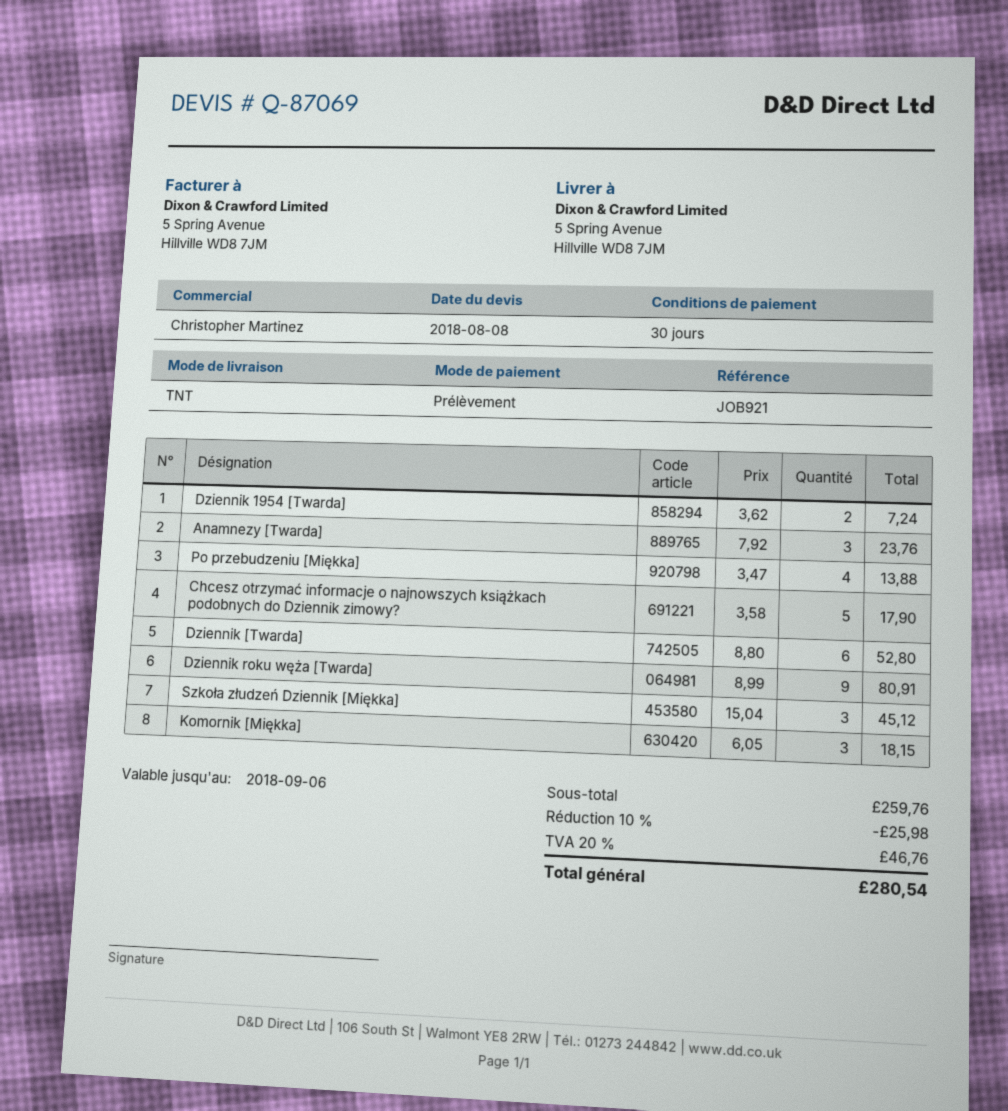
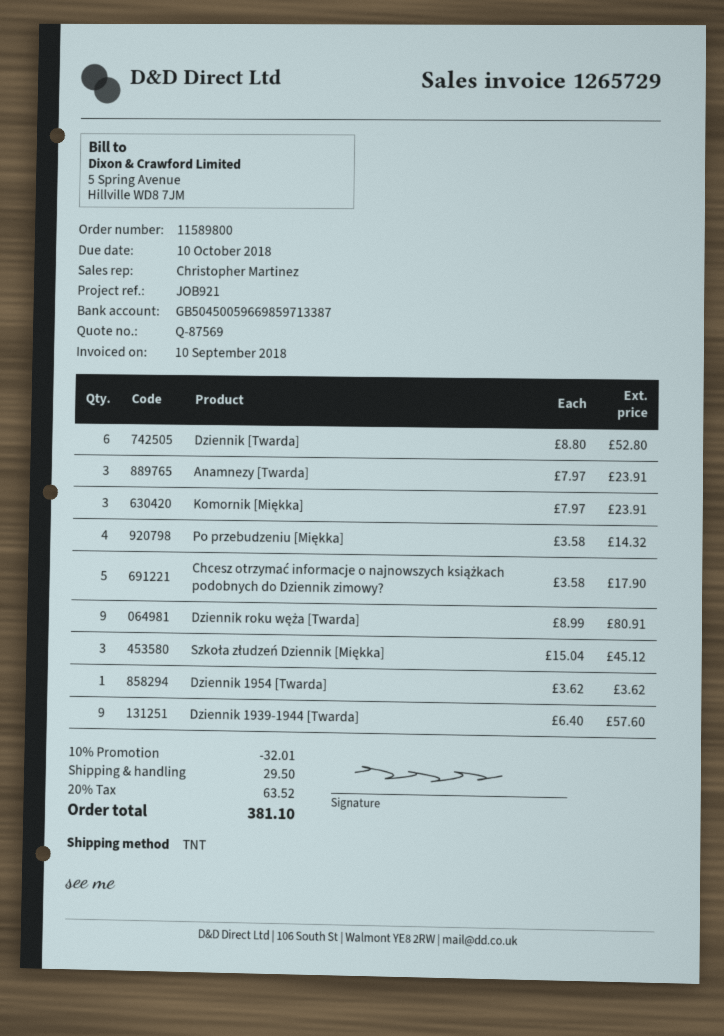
quote number: Q-87069 -> Q-87569
Dziennik 1954 [Twarda]: 2 x 3.62 = 7.24 -> 1 x 3.62 = 3.62
Anamnezy [Twarda]: 3 x 7.92 = 23.76 -> 3 x 7.97 = 23.91
Po przebudzeniu [Miękka]: 4 x 3.47 = 13.88 -> 4 x 3.58 = 14.32
Komornik [Miękka]: 3 x 6.05 = 18.15 -> 3 x 7.97 = 23.91
Dziennik 1939-1944 [Twarda]: none -> 9 x 6.40 = 57.60
discount: 10% = 25.98 -> 10% = 32.01
shipping: none -> 29.50
tax: 20% = 46.76 -> 20% = 63.52
total: 280.54 -> 381.10

